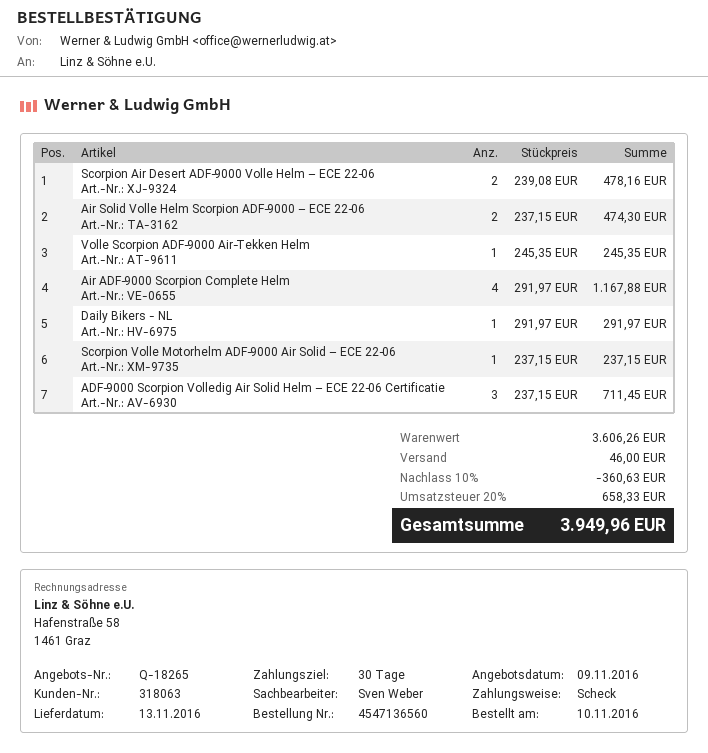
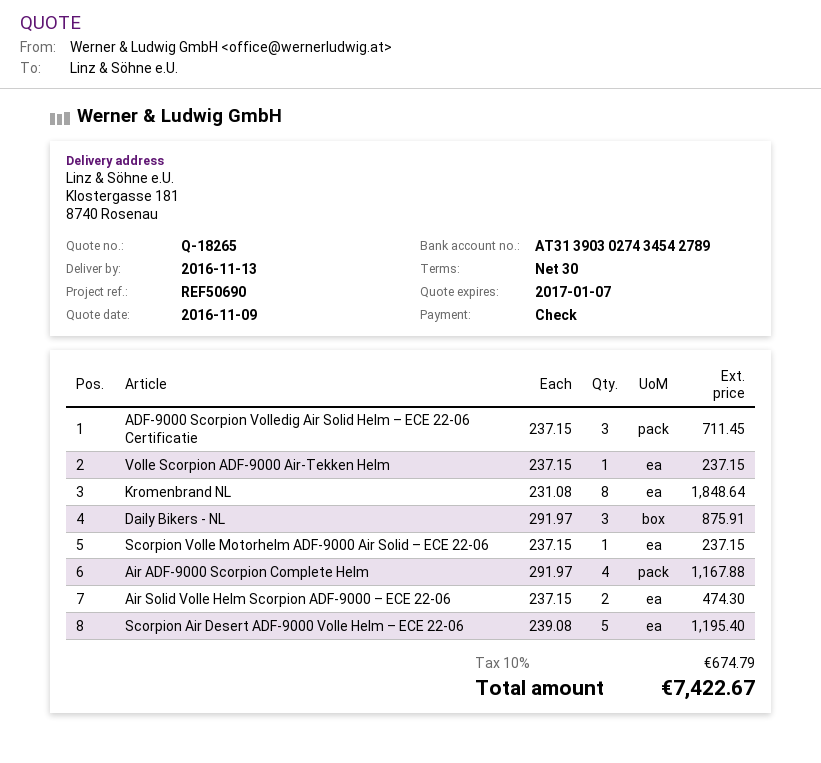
Scorpion Air Desert ADF‑9000 Volle Helm – ECE 22‑06: 2 x 239.08 = 478.16 -> 5 x 239.08 = 1195.40
Volle Scorpion ADF‑9000 Air‑Tekken Helm: 1 x 245.35 = 245.35 -> 1 x 237.15 = 237.15
Daily Bikers - NL: 1 x 291.97 = 291.97 -> 3 x 291.97 = 875.91
Kromenbrand NL: none -> 8 x 231.08 = 1848.64
discount: 10% = 360.63 -> none
shipping: 46.00 -> none
tax: 20% = 658.33 -> 10% = 674.79
total: 3949.96 -> 7422.67

